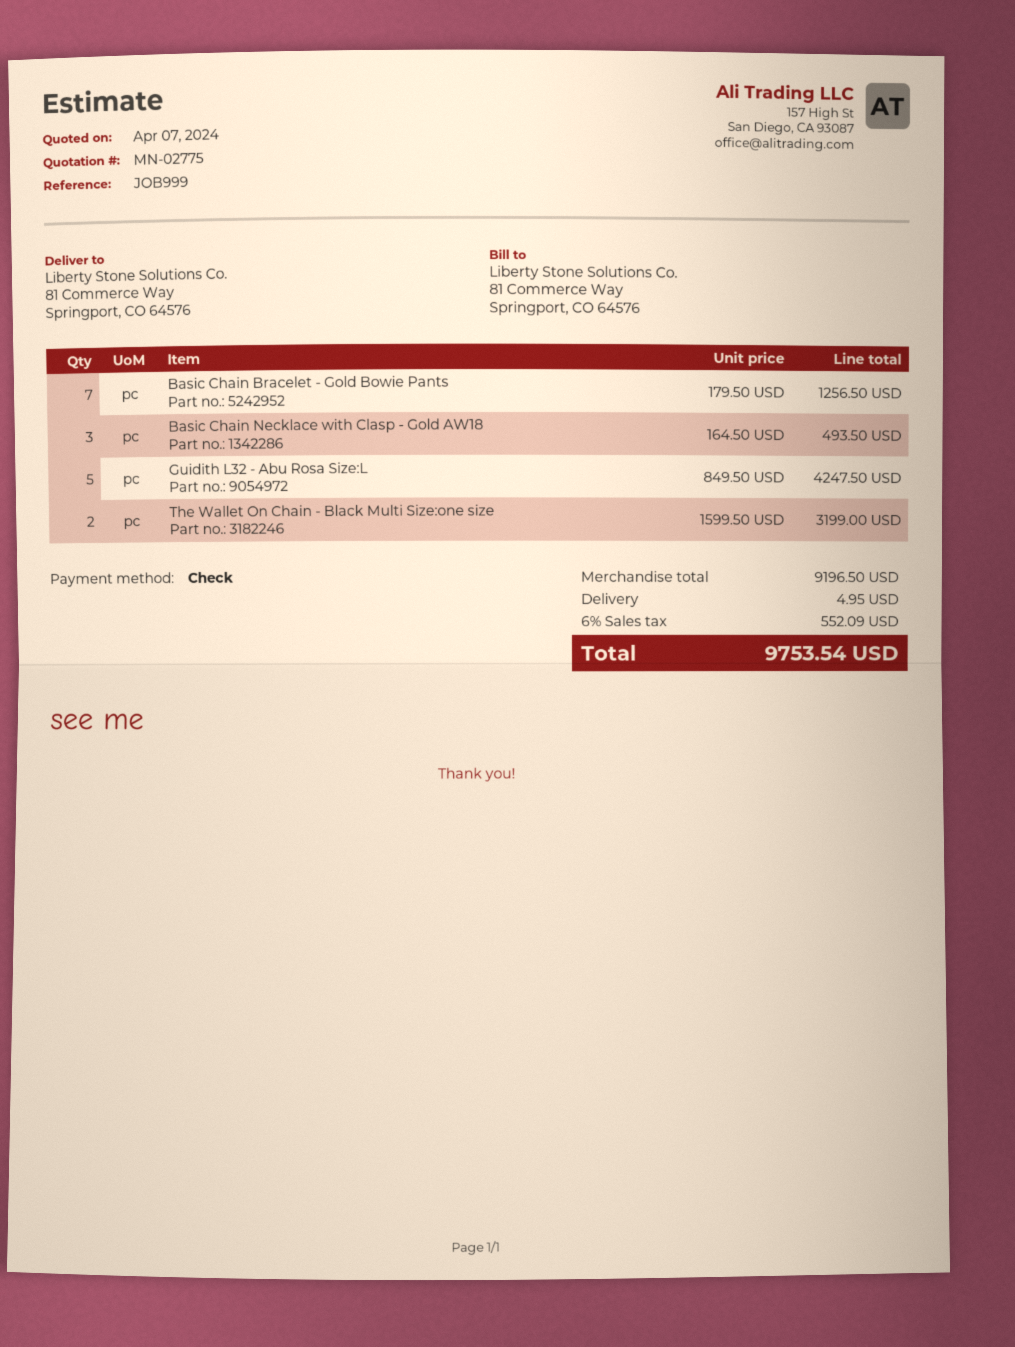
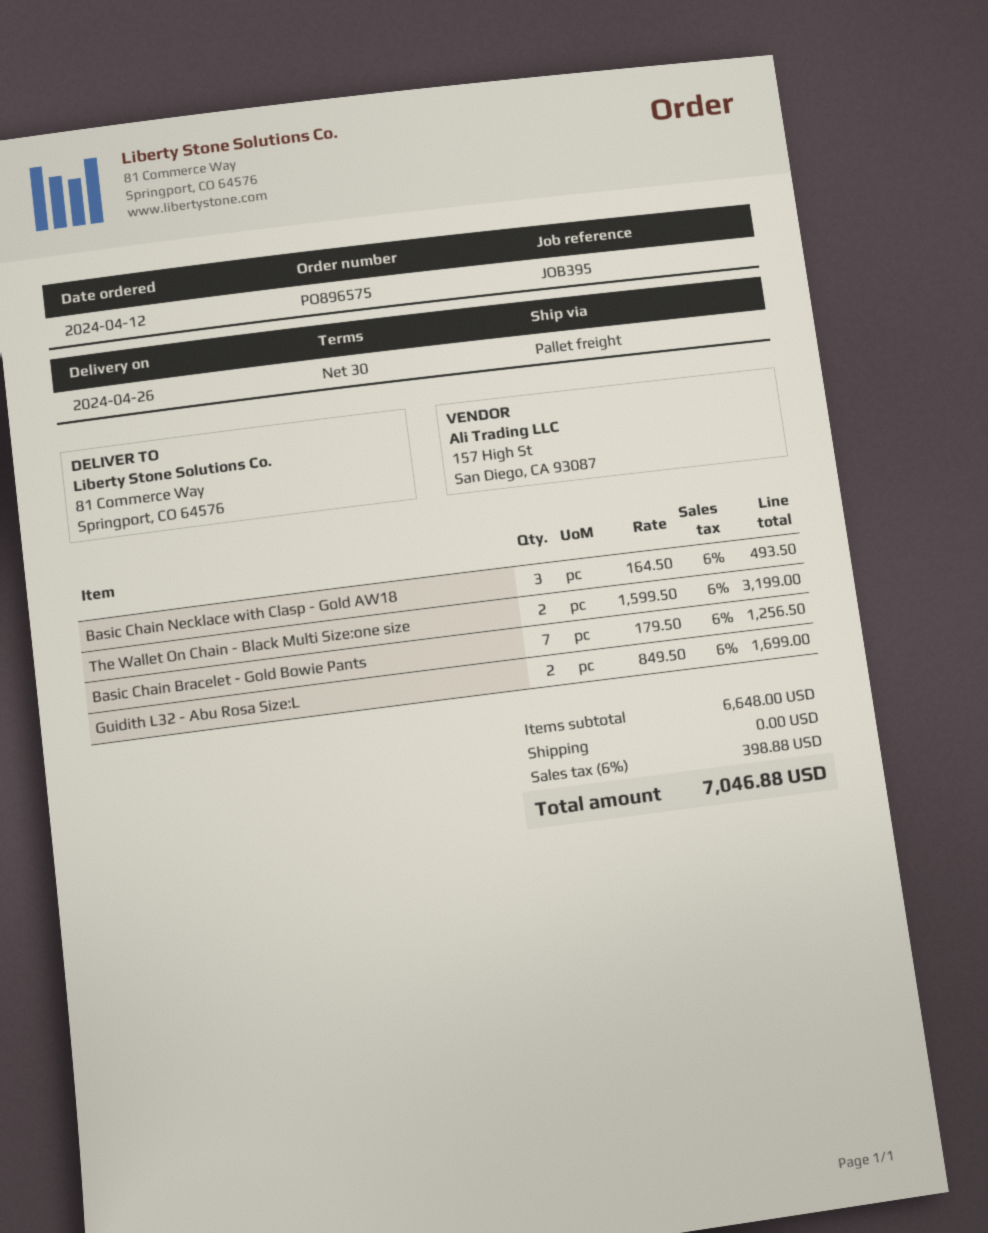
reference: JOB999 -> JOB395
Guidith L32 - Abu Rosa Size:L: 5 x 849.50 = 4247.50 -> 2 x 849.50 = 1699.00
subtotal: 9196.50 -> 6648.00
shipping: 4.95 -> 0.00
tax: 6% = 552.09 -> 6% = 398.88
total: 9753.54 -> 7046.88

